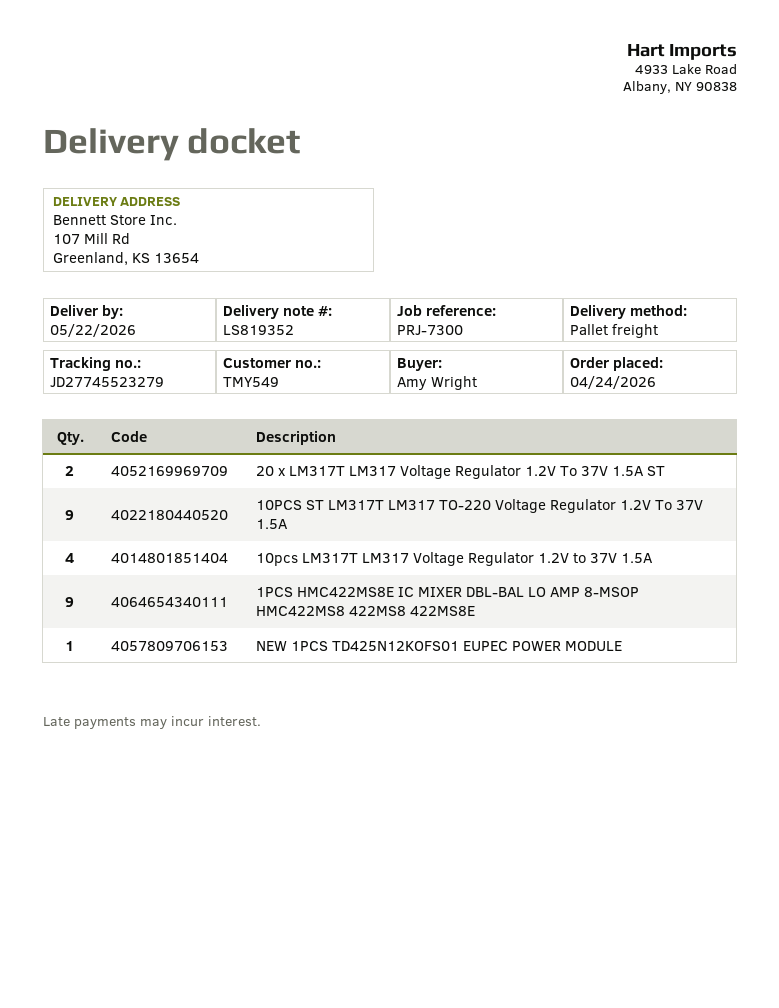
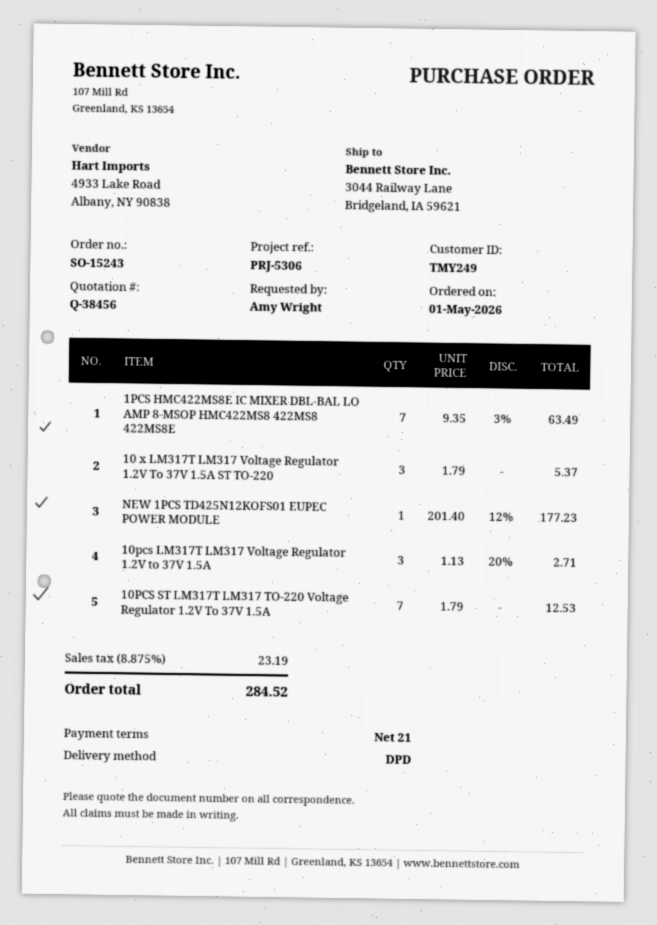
order date: 2026-04-24 -> 2026-05-01
customer number: TMY549 -> TMY249
reference: PRJ-7300 -> PRJ-5306
shipping method: pallet freight -> DPD
ship to: 107 Mill Rd, Greenland, KS 13654 -> 3044 Railway Lane, Bridgeland, IA 59621
20 x LM317T LM317 Voltage Regulator 1.2V To 37V 1.5A ST: 2 -> none
10PCS ST LM317T LM317 TO-220 Voltage Regulator 1.2V To 37V 1.5A: 9 -> 7
10pcs LM317T LM317 Voltage Regulator 1.2V to 37V 1.5A: 4 -> 3
1PCS HMC422MS8E IC MIXER DBL-BAL LO AMP 8-MSOP HMC422MS8 422MS8 422MS8E: 9 -> 7
10 x LM317T LM317 Voltage Regulator 1.2V To 37V 1.5A ST TO-220: none -> 3

